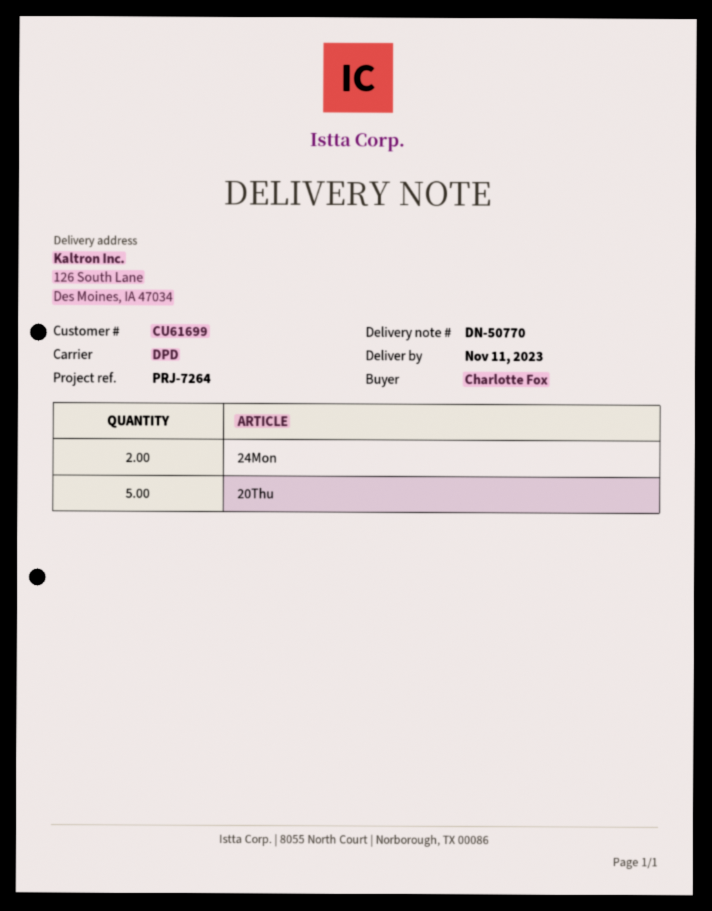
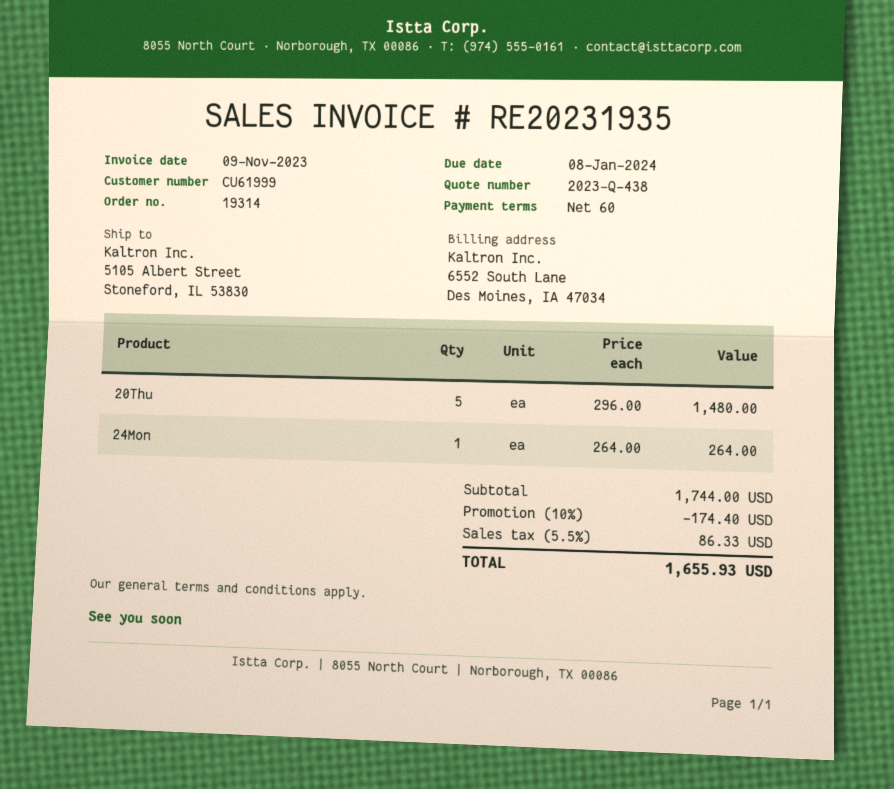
customer number: CU61699 -> CU61999
ship to: 126 South Lane, Des Moines, IA 47034 -> 5105 Albert Street, Stoneford, IL 53830
24Mon: 2 -> 1

